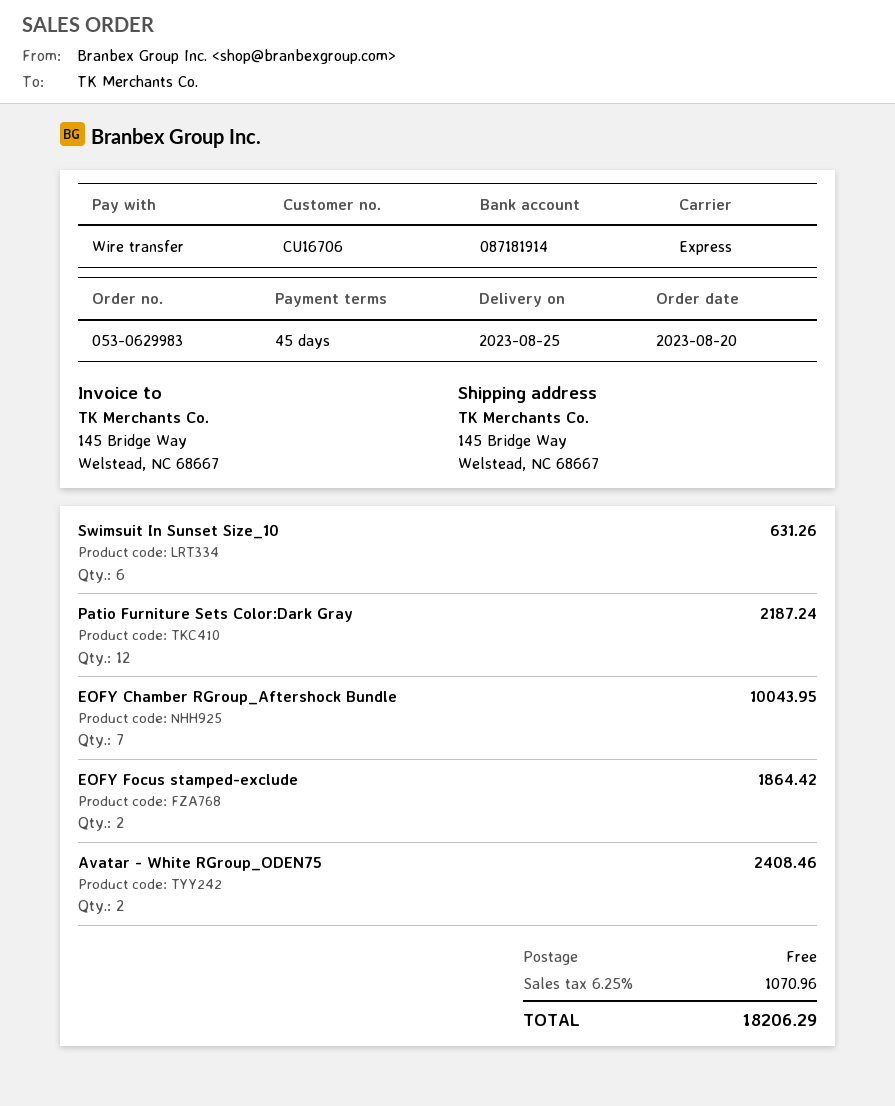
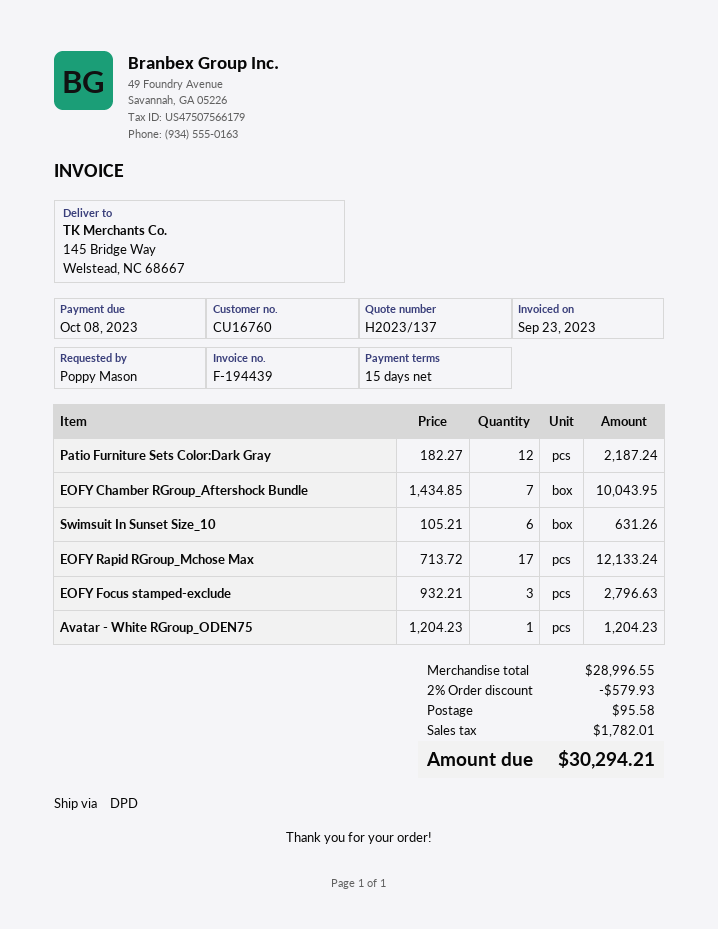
payment terms: 45 days -> 15 days
customer number: CU16706 -> CU16760
shipping method: express -> DPD
EOFY Focus stamped-exclude: 2 for 1864.42 -> 3 for 2796.63
Avatar - White RGroup_ODEN75: 2 for 2408.46 -> 1 for 1204.23
EOFY Rapid RGroup_Mchose Max: none -> 17 for 12133.24
discount: none -> 2% = 579.93
shipping: 0.00 -> 95.58
tax: 1070.96 -> 1782.01
total: 18206.29 -> 30294.21

